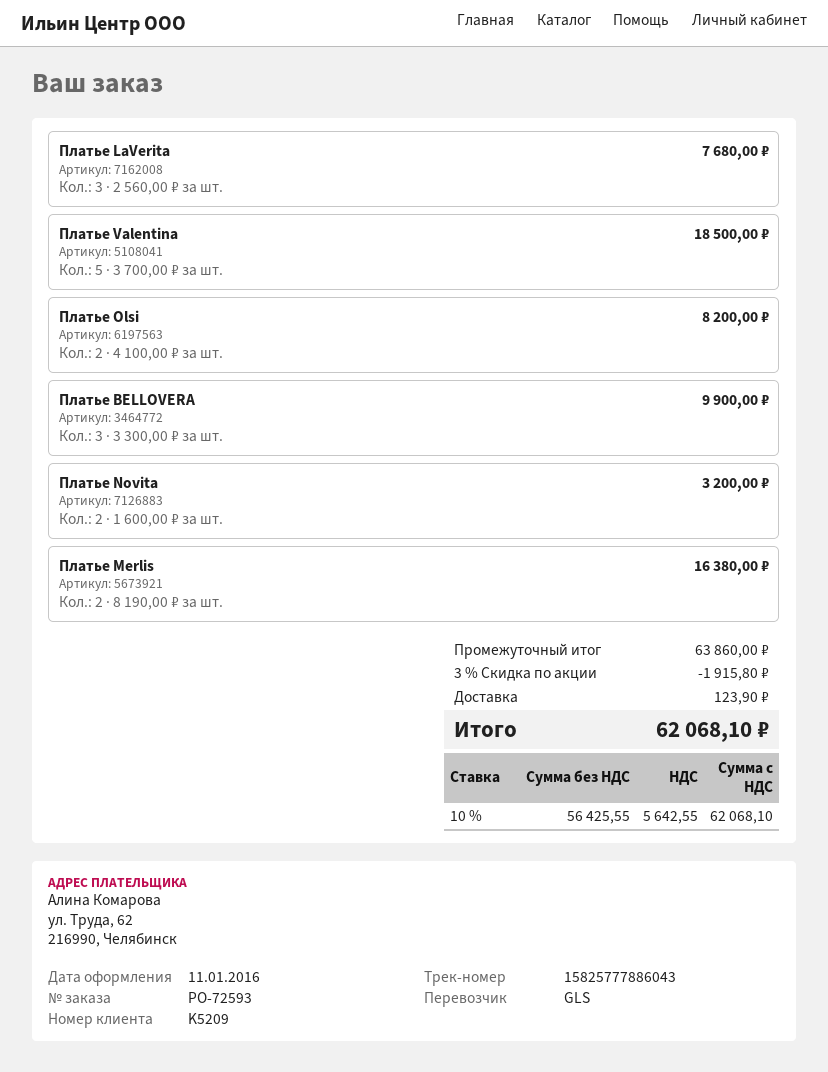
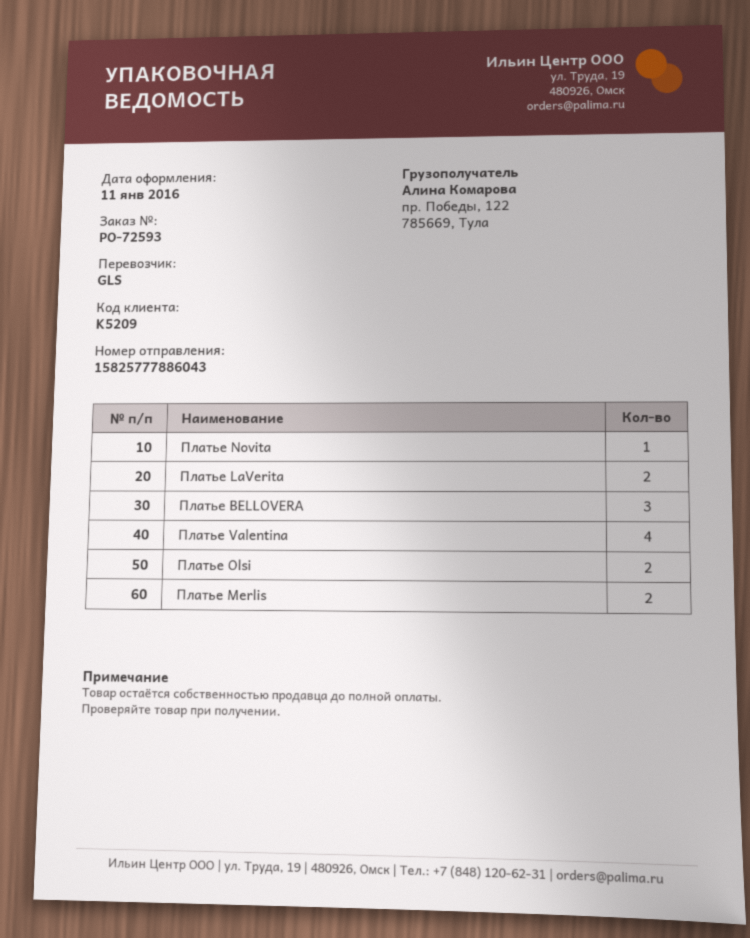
Платье LaVerita: 3 -> 2
Платье Valentina: 5 -> 4
Платье Novita: 2 -> 1

